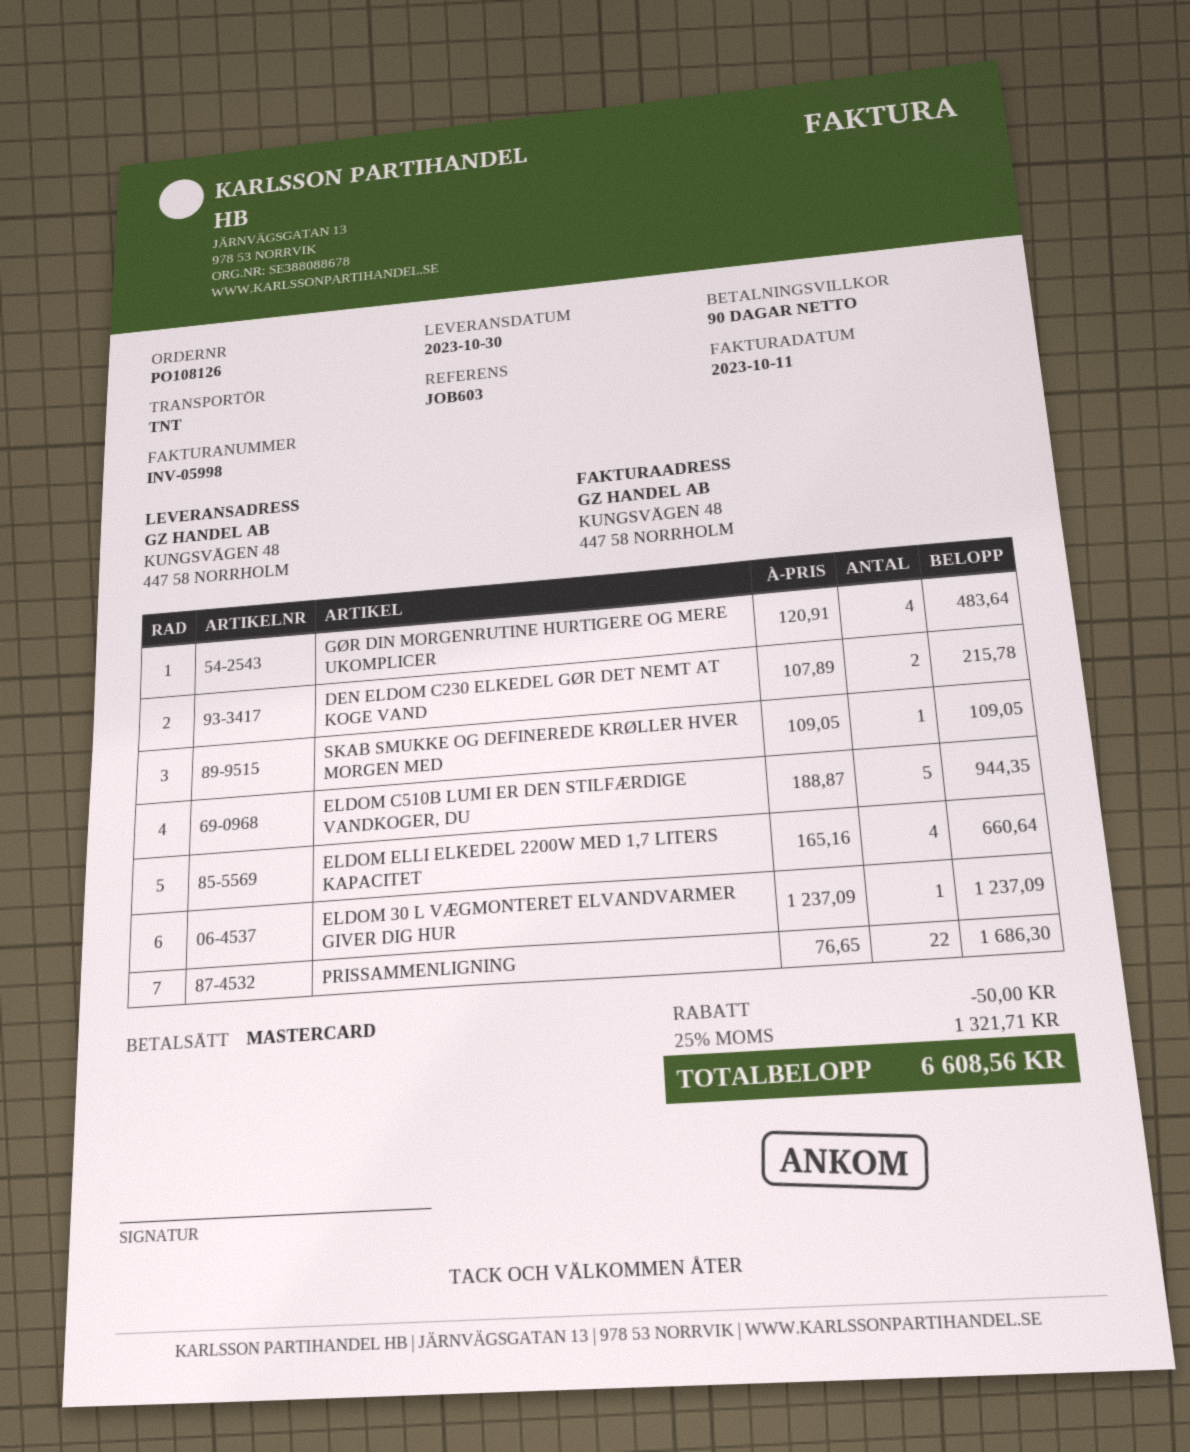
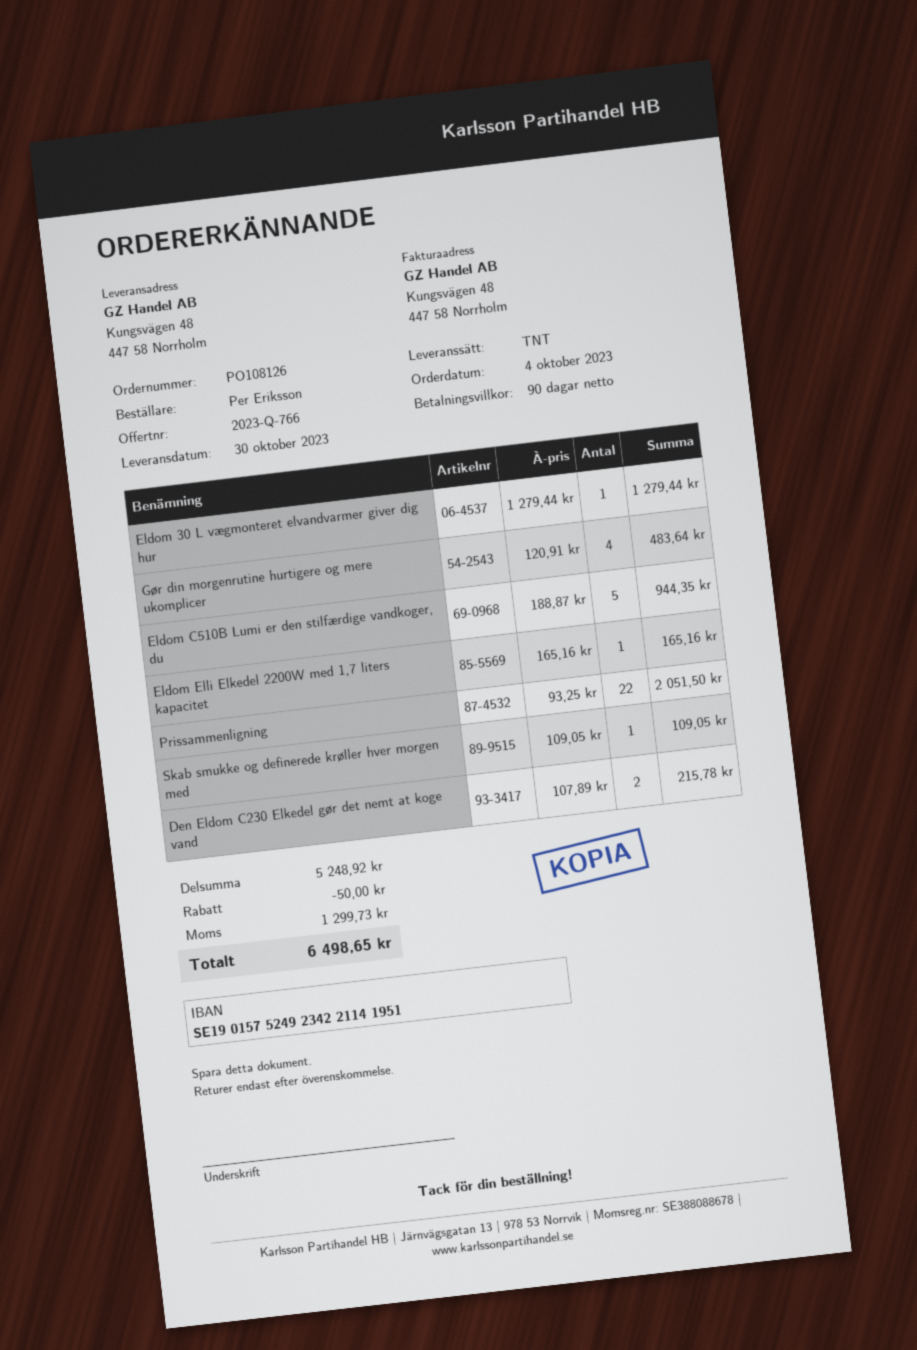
ELDOM ELLI ELKEDEL 2200W MED 1,7 LITERS KAPACITET: 4 x 165.16 = 660.64 -> 1 x 165.16 = 165.16
ELDOM 30 L VÆGMONTERET ELVANDVARMER GIVER DIG HUR: 1 x 1237.09 = 1237.09 -> 1 x 1279.44 = 1279.44
PRISSAMMENLIGNING: 22 x 76.65 = 1686.30 -> 22 x 93.25 = 2051.50
tax: 1321.71 -> 1299.73
total: 6608.56 -> 6498.65

